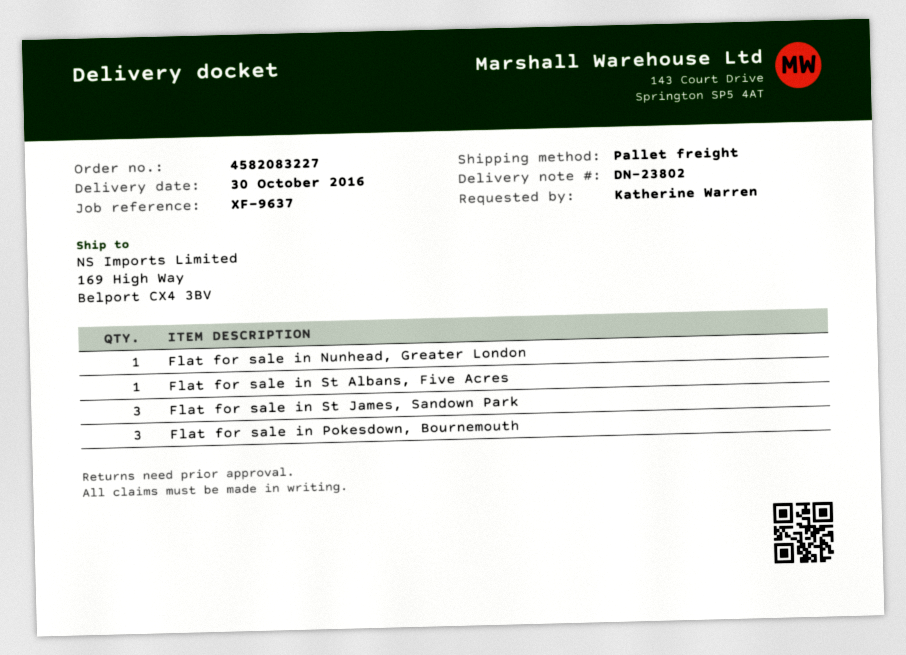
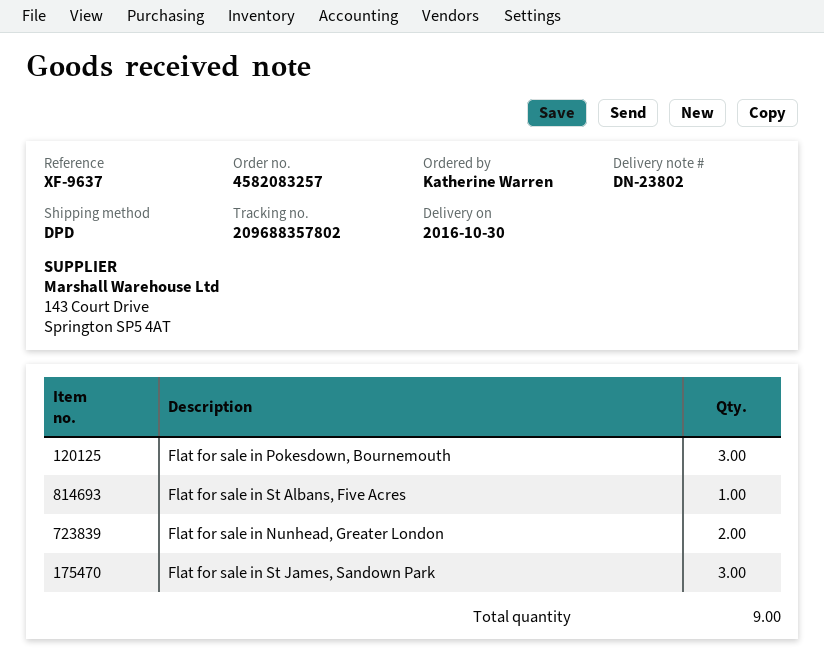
order number: 4582083227 -> 4582083257
shipping method: pallet freight -> DPD
Flat for sale in Nunhead, Greater London: 1 -> 2

